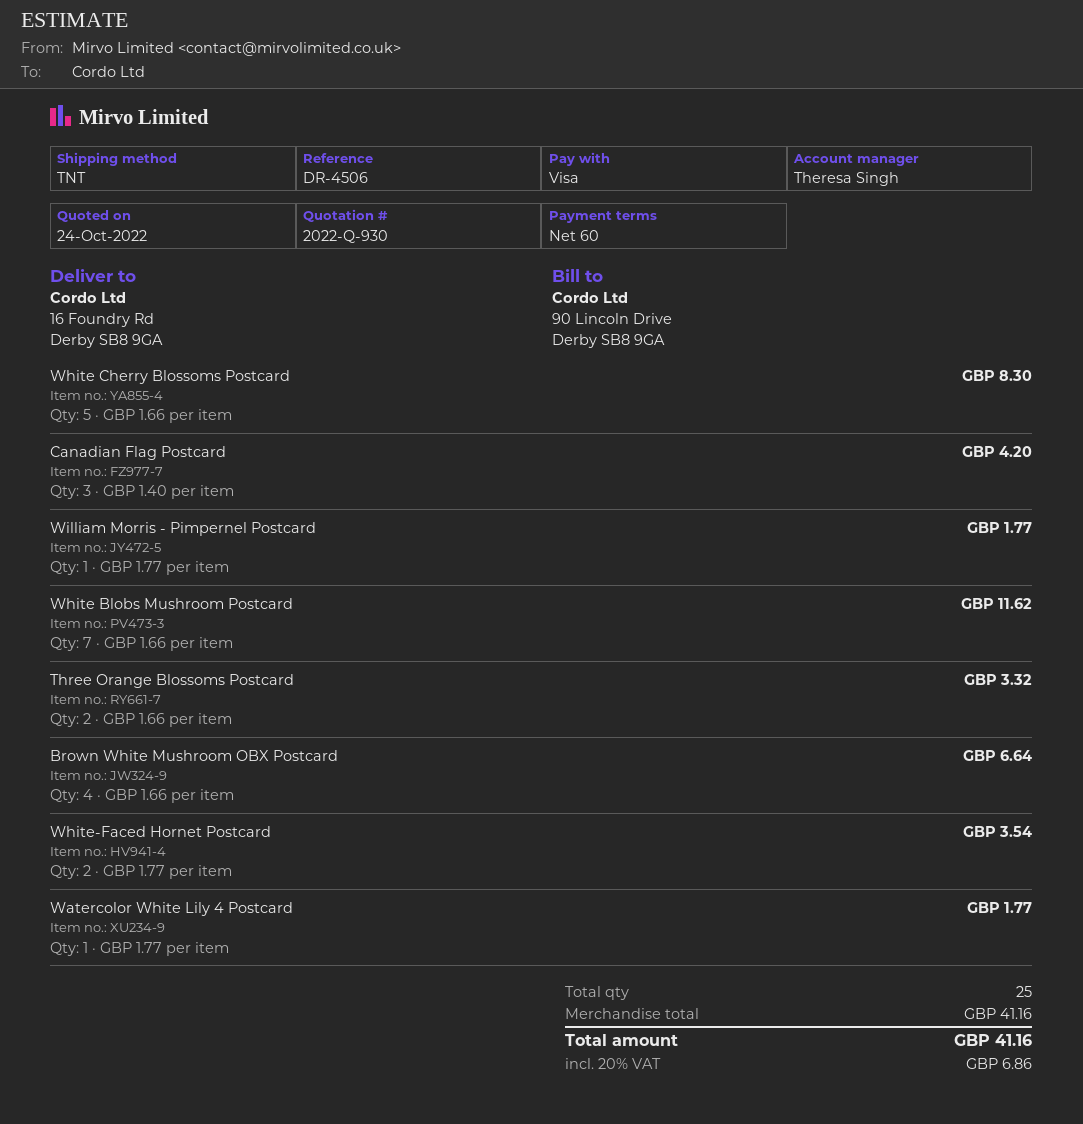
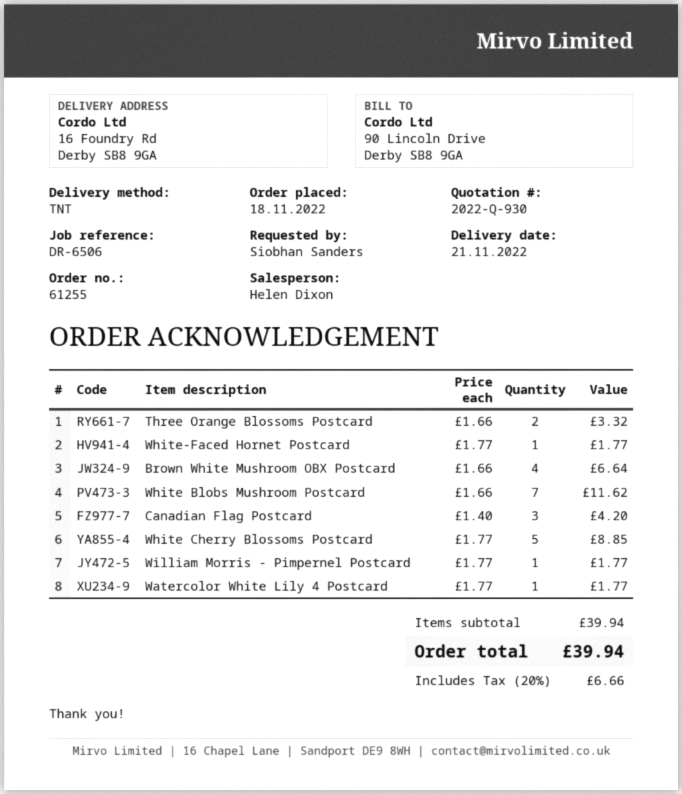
reference: DR-4506 -> DR-6506
sales rep: Theresa Singh -> Helen Dixon
White Cherry Blossoms Postcard: 5 x 1.66 = 8.30 -> 5 x 1.77 = 8.85
White-Faced Hornet Postcard: 2 x 1.77 = 3.54 -> 1 x 1.77 = 1.77
subtotal: 41.16 -> 39.94
tax: 20% = 6.86 -> 20% = 6.66
total: 41.16 -> 39.94

